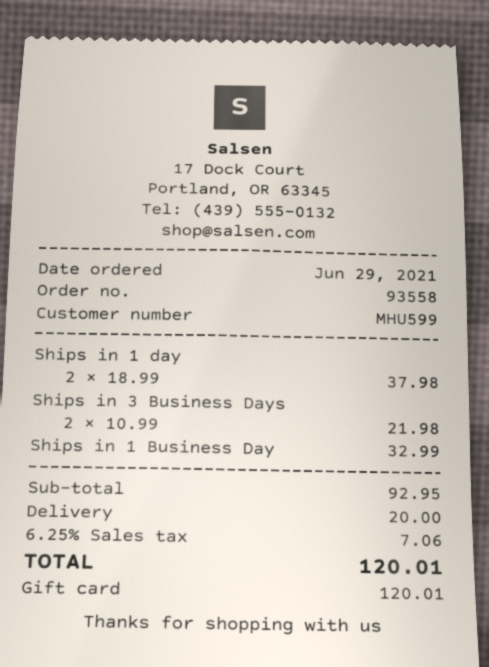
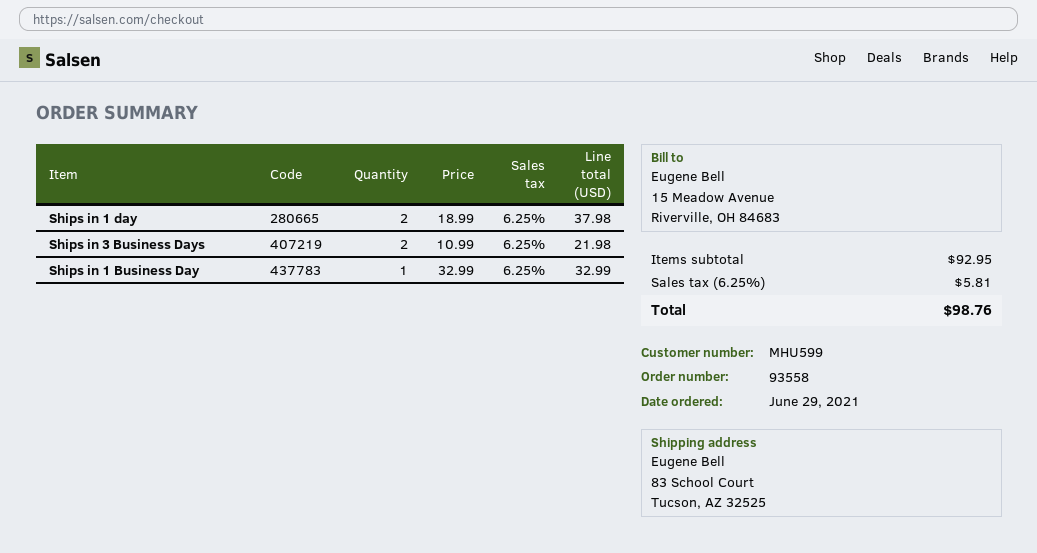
shipping: 20.00 -> none
tax: 6.25% = 7.06 -> 6.25% = 5.81
total: 120.01 -> 98.76

